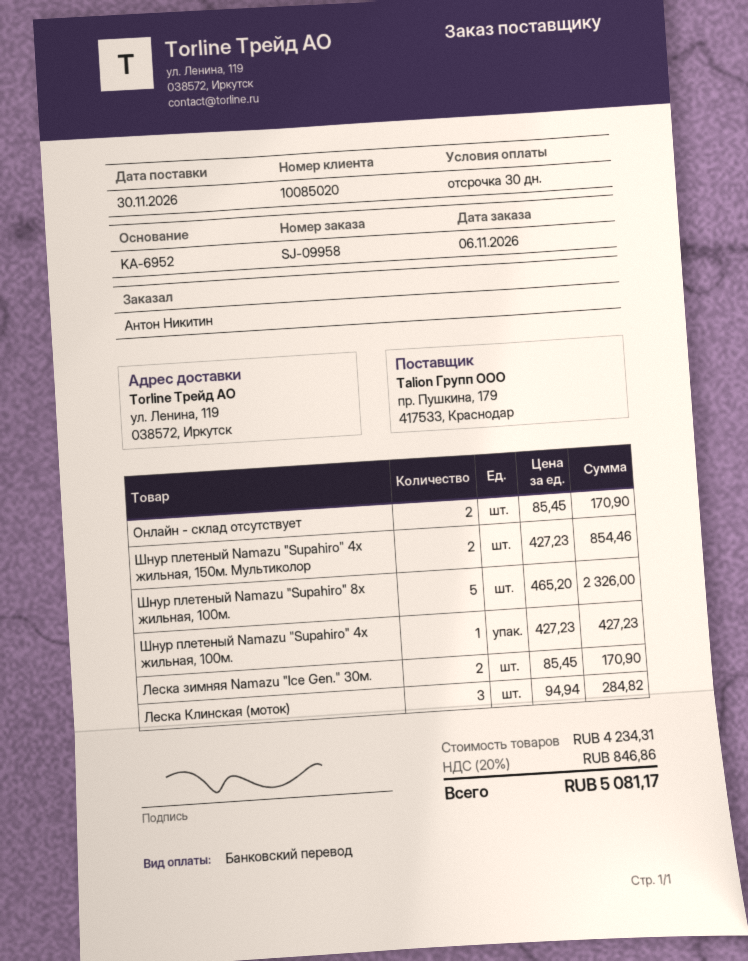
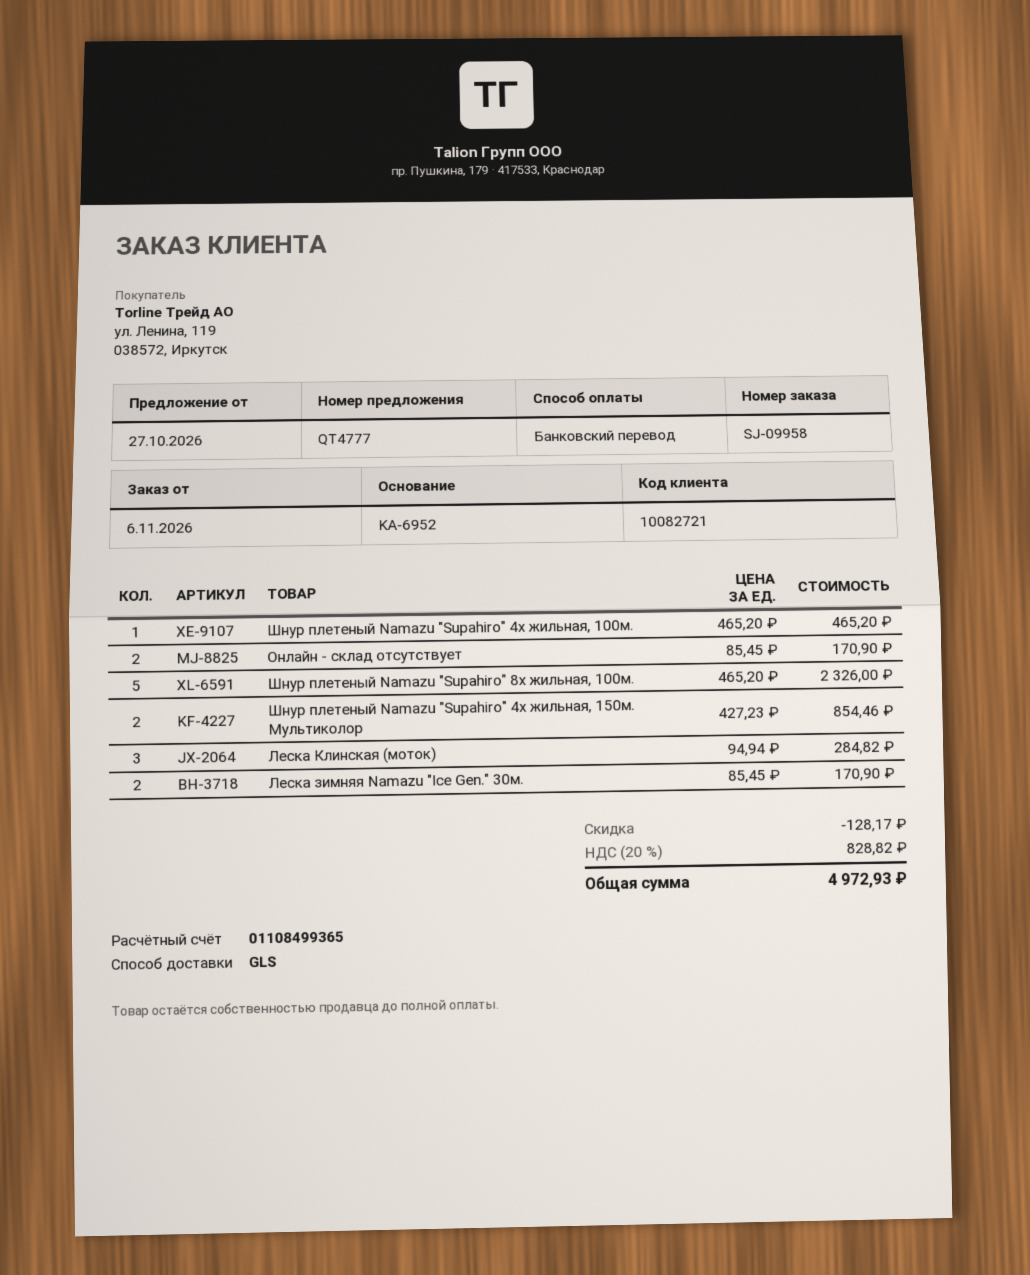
customer number: 10085020 -> 10082721
Шнур плетеный Namazu "Supahiro" 4х жильная, 100м.: 1 x 427.23 = 427.23 -> 1 x 465.20 = 465.20
discount: none -> 128.17
tax: 20% = 846.86 -> 20% = 828.82
total: 5081.17 -> 4972.93

